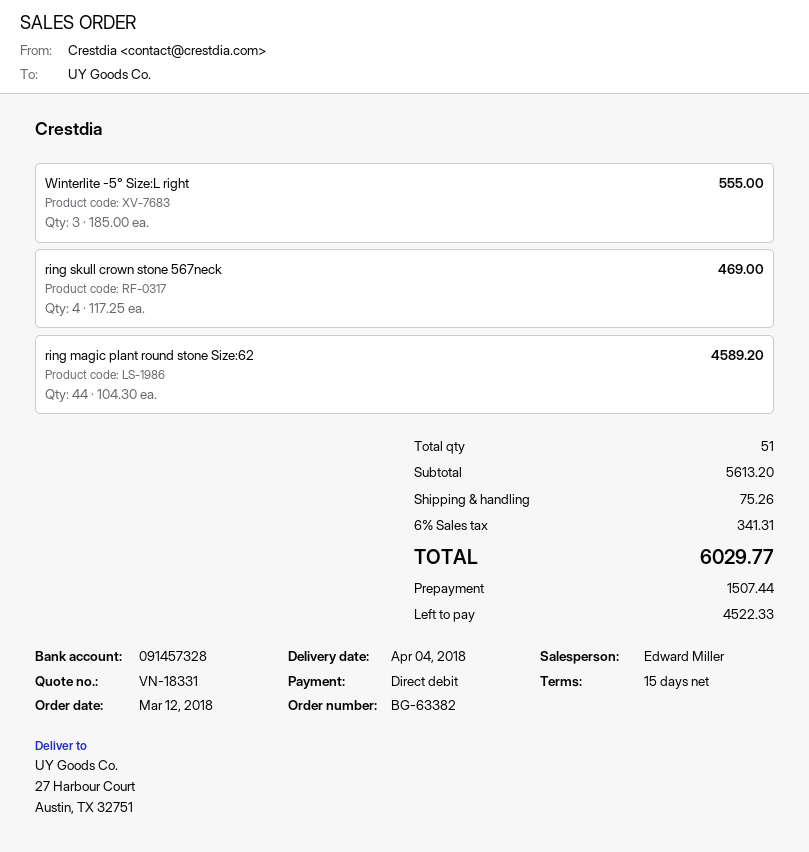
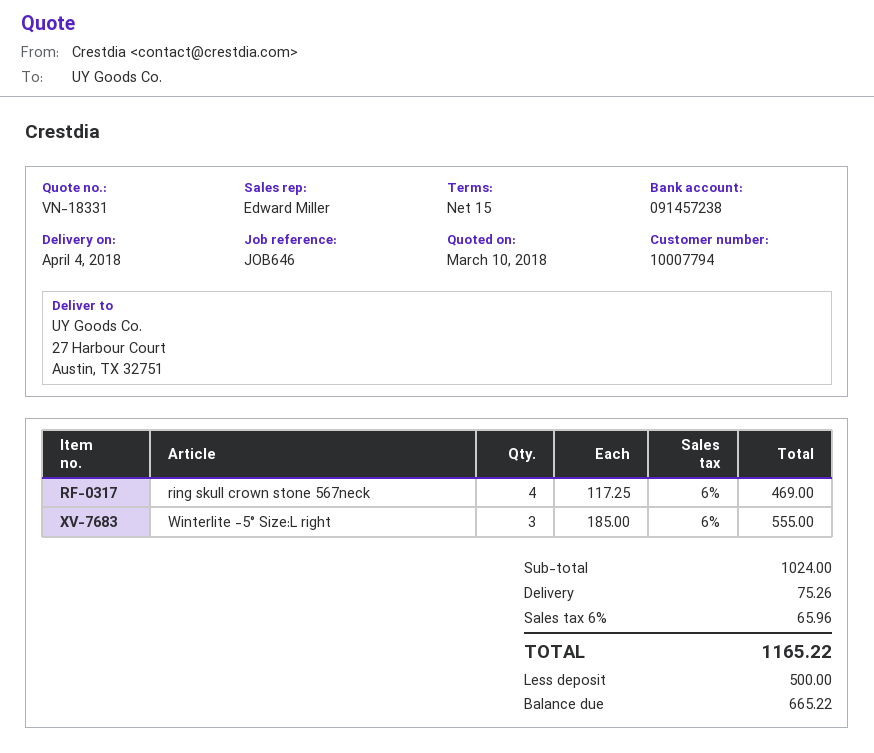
bank account: 091457328 -> 091457238
ring magic plant round stone Size:62: 44 x 104.30 = 4589.20 -> none
subtotal: 5613.20 -> 1024.00
tax: 6% = 341.31 -> 6% = 65.96
total: 6029.77 -> 1165.22
deposit: 1507.44 -> 500.00
balance: 4522.33 -> 665.22

